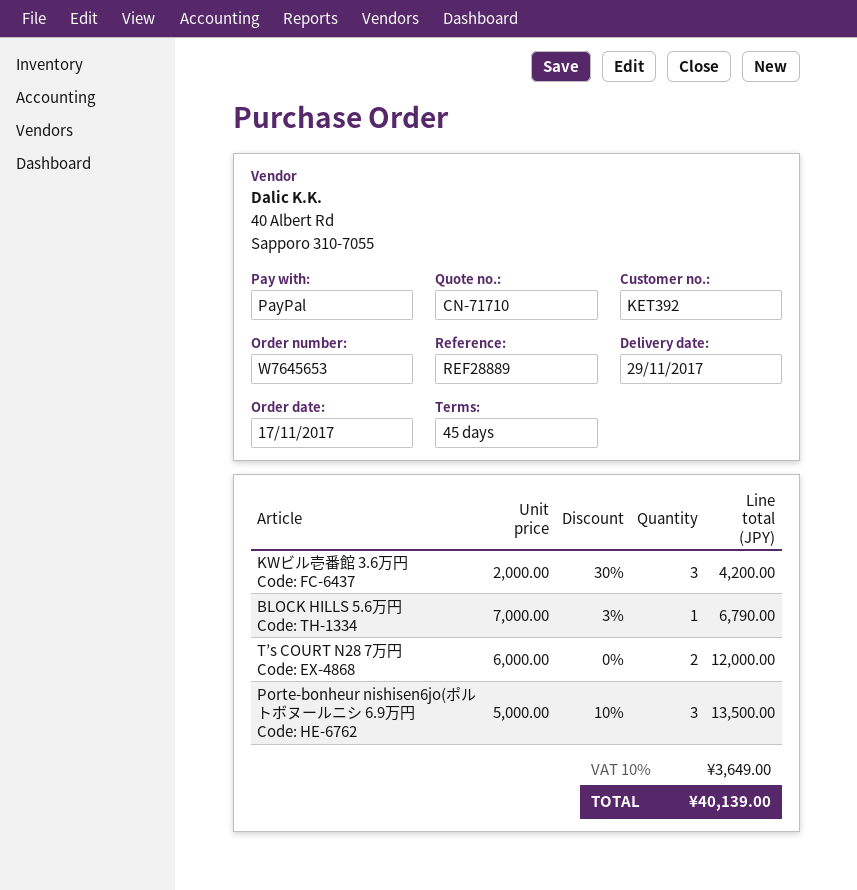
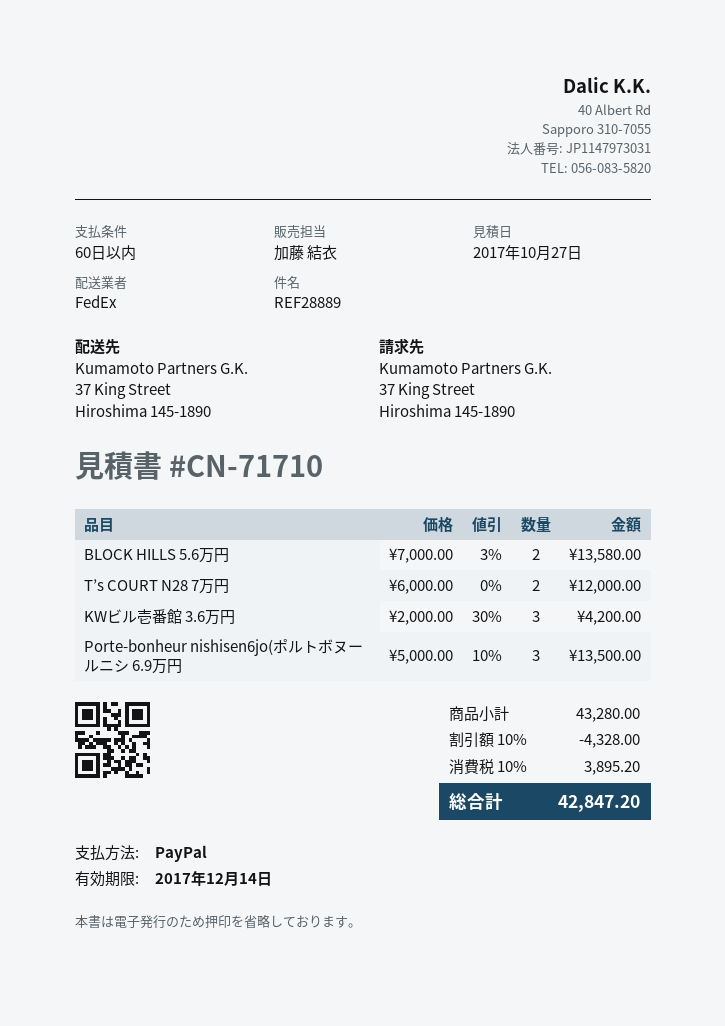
payment terms: 45 days -> 60 days
BLOCK HILLS 5.6万円: 1 x 7000.00 - 3% = 6790.00 -> 2 x 7000.00 - 3% = 13580.00
discount: none -> 10% = 4328.00
tax: 10% = 3649.00 -> 10% = 3895.20
total: 40139.00 -> 42847.20

